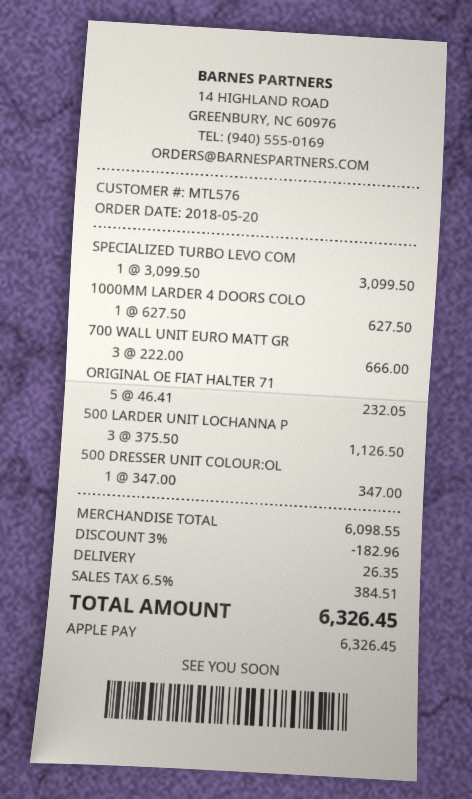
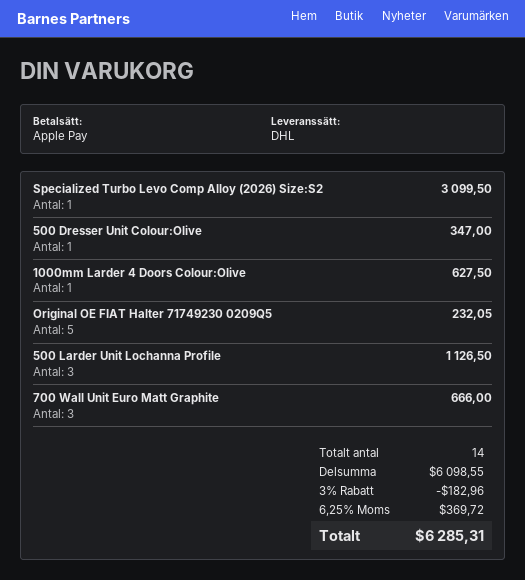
shipping: 26.35 -> none
tax: 6.5% = 384.51 -> 6.25% = 369.72
total: 6326.45 -> 6285.31

